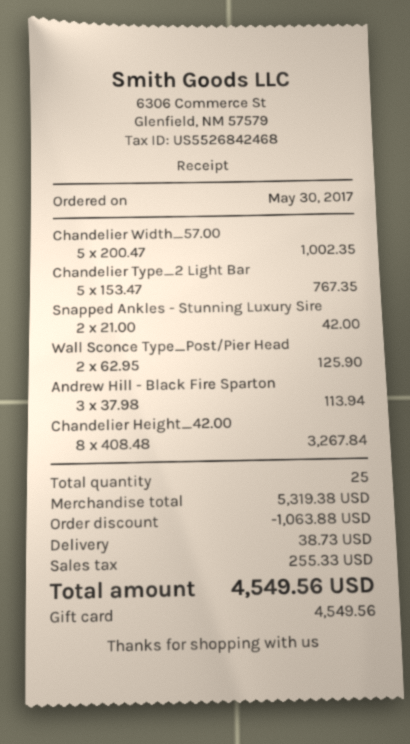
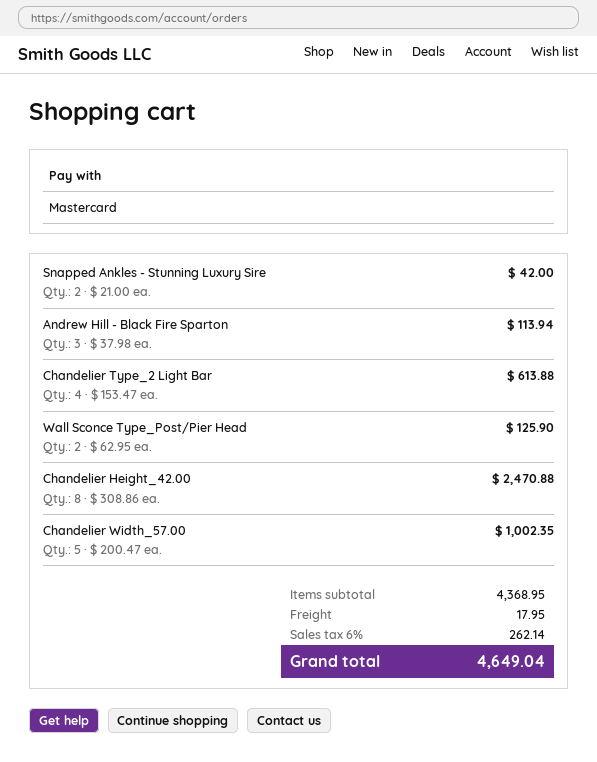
payment method: gift card -> Mastercard
Chandelier Type_2 Light Bar: 5 x 153.47 = 767.35 -> 4 x 153.47 = 613.88
Chandelier Height_42.00: 8 x 408.48 = 3267.84 -> 8 x 308.86 = 2470.88
subtotal: 5319.38 -> 4368.95
discount: 1063.88 -> none
shipping: 38.73 -> 17.95
tax: 255.33 -> 262.14
total: 4549.56 -> 4649.04

